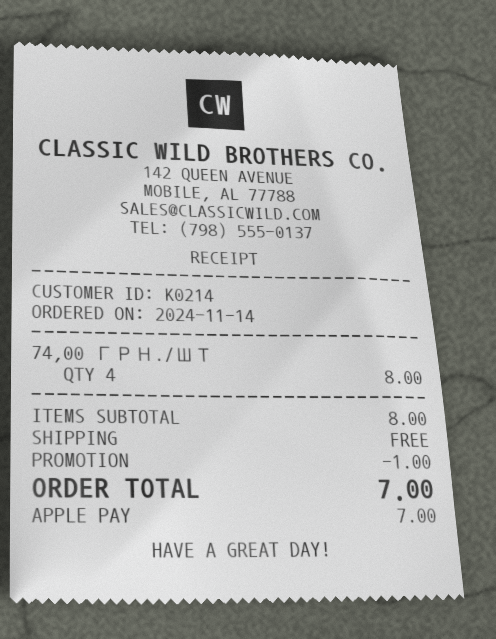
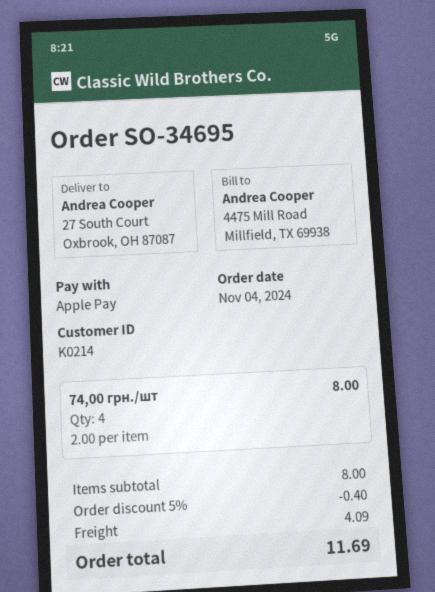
order date: 2024-11-14 -> 2024-11-04
discount: 1.00 -> 0.40
shipping: 0.00 -> 4.09
total: 7.00 -> 11.69

